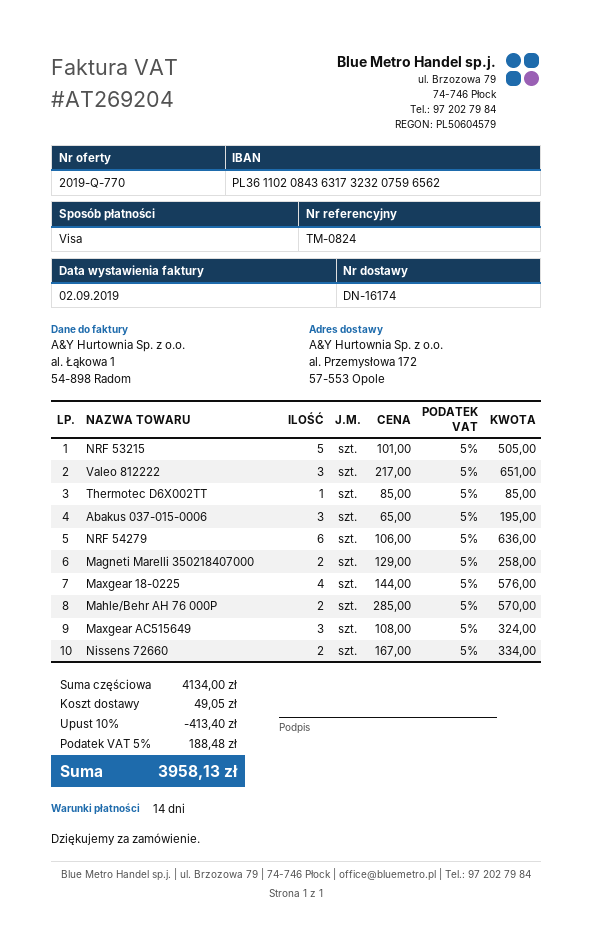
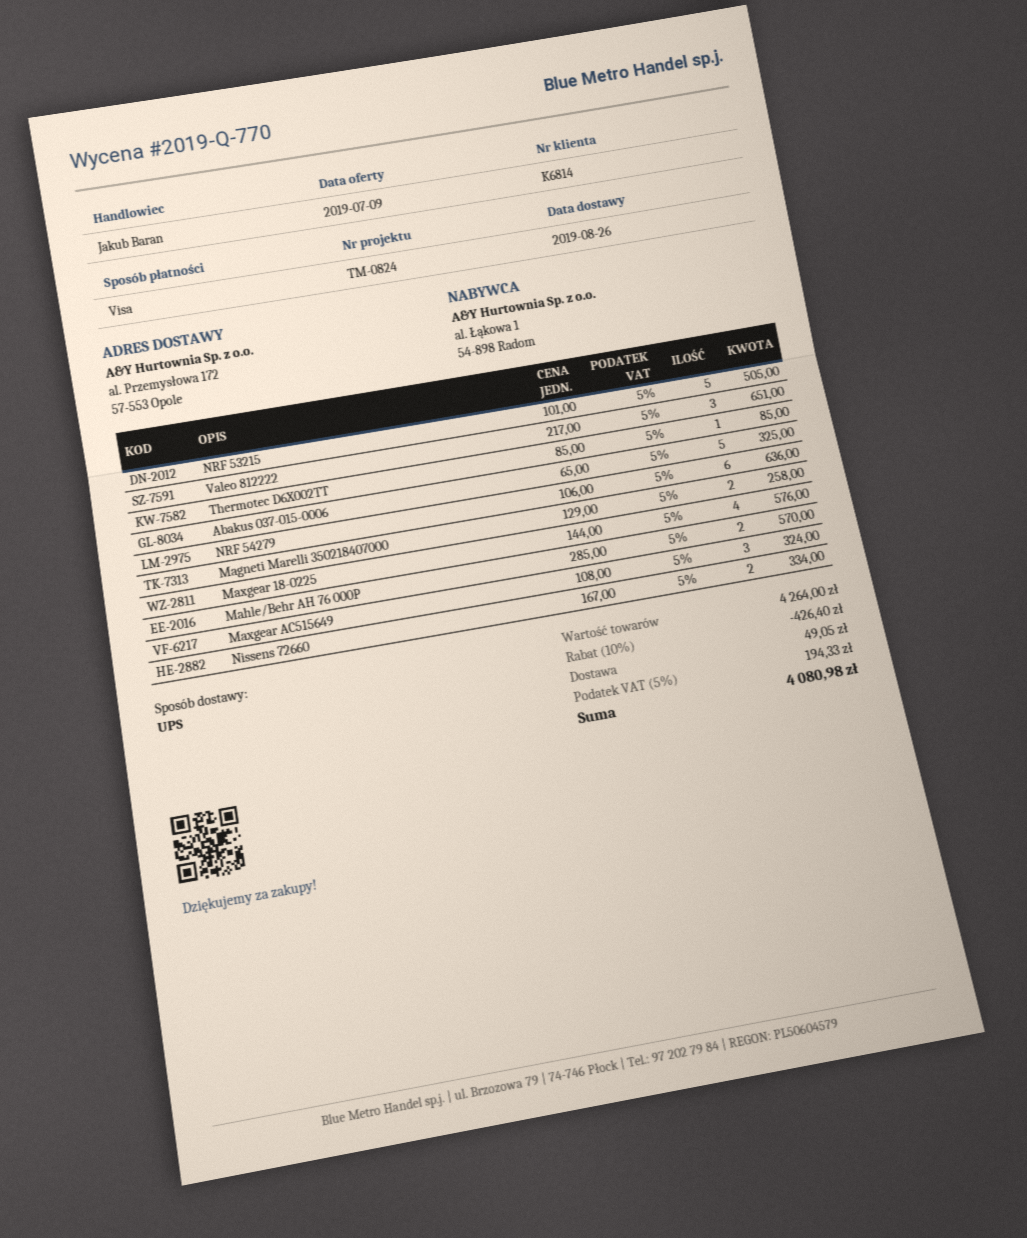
Abakus 037-015-0006: 3 x 65.00 = 195.00 -> 5 x 65.00 = 325.00
subtotal: 4134.00 -> 4264.00
discount: 10% = 413.40 -> 10% = 426.40
tax: 5% = 188.48 -> 5% = 194.33
total: 3958.13 -> 4080.98

